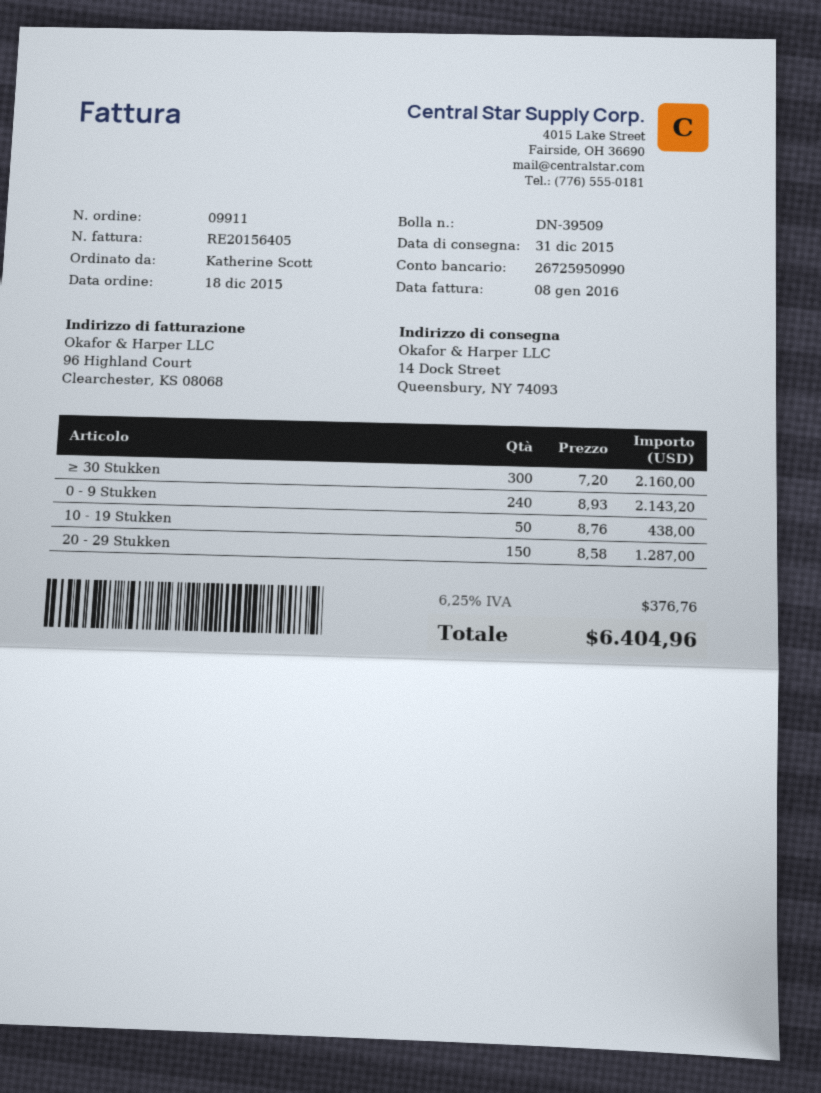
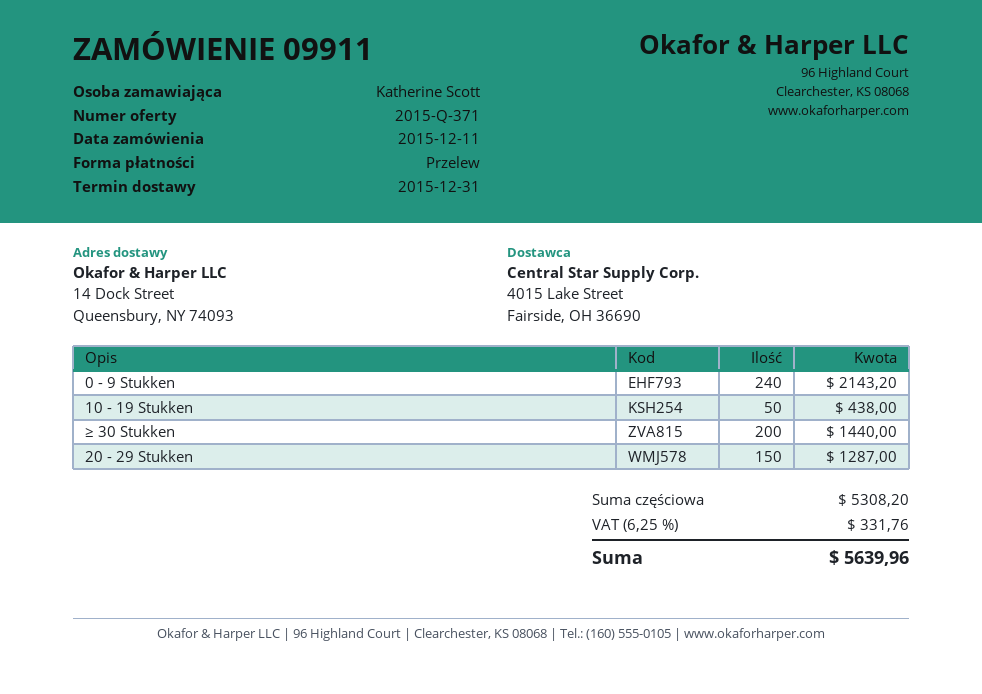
order date: 2015-12-18 -> 2015-12-11
≥ 30 Stukken: 300 for 2160.00 -> 200 for 1440.00
tax: 6.25% = 376.76 -> 6.25% = 331.76
total: 6404.96 -> 5639.96

